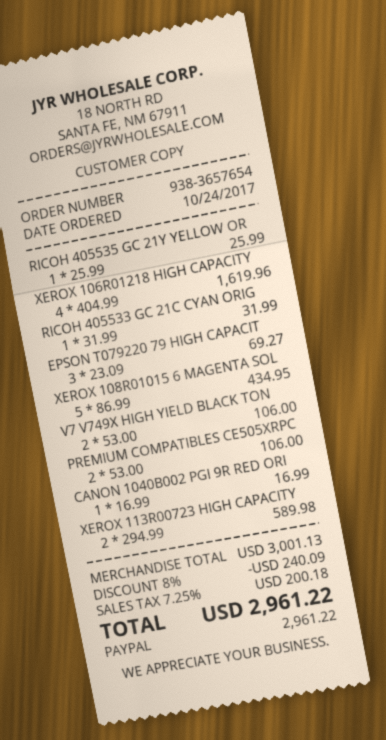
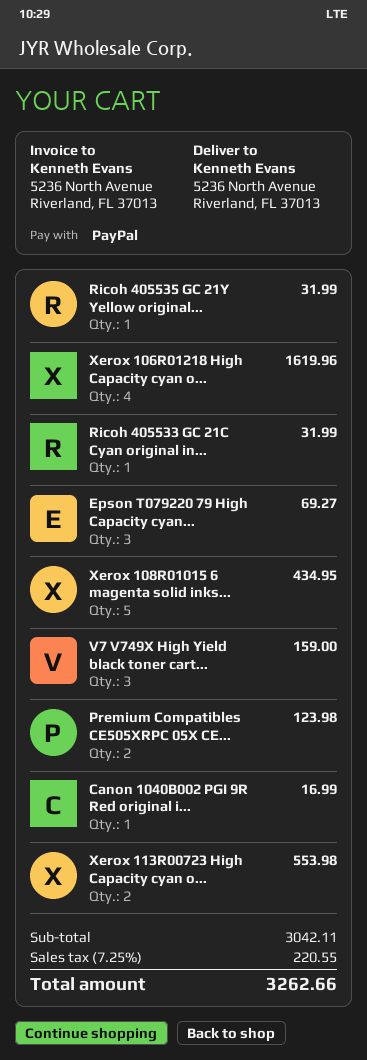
RICOH 405535 GC 21Y YELLOW OR: 1 for 25.99 -> 1 for 31.99
V7 V749X HIGH YIELD BLACK TON: 2 for 106.00 -> 3 for 159.00
PREMIUM COMPATIBLES CE505XRPC: 2 for 106.00 -> 2 for 123.98
XEROX 113R00723 HIGH CAPACITY: 2 for 589.98 -> 2 for 553.98
subtotal: 3001.13 -> 3042.11
discount: 8% = 240.09 -> none
tax: 7.25% = 200.18 -> 7.25% = 220.55
total: 2961.22 -> 3262.66

